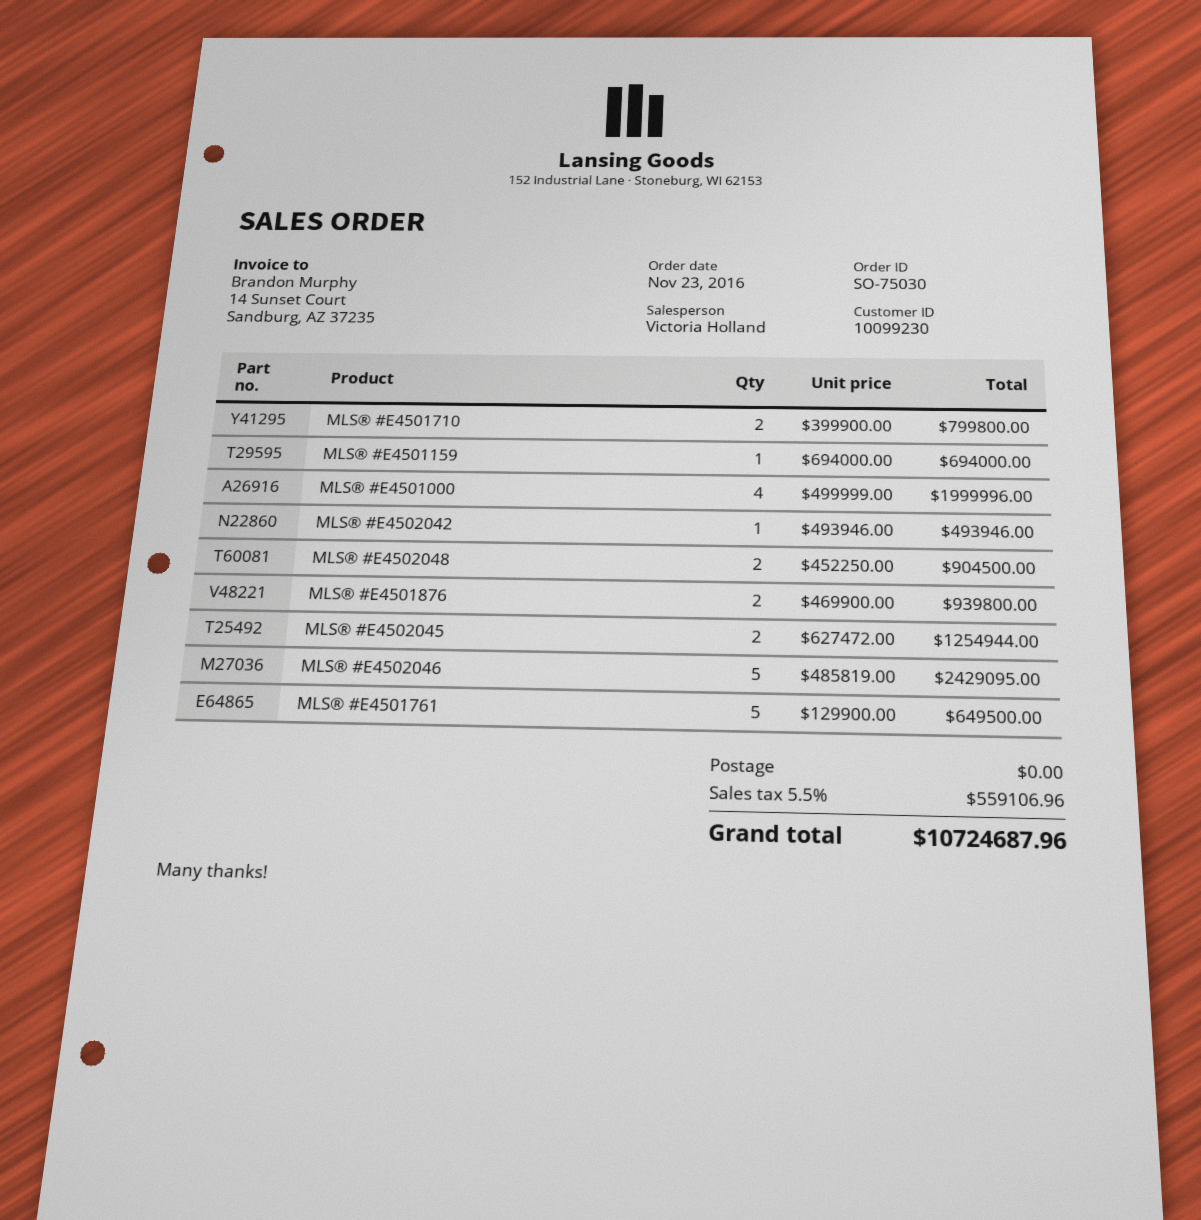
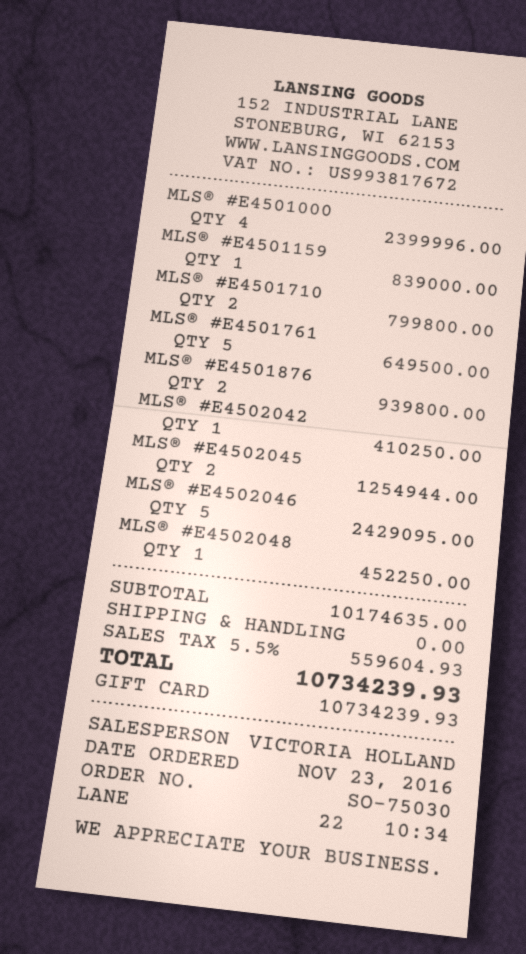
MLS® #E4501159: 1 for 694000.00 -> 1 for 839000.00
MLS® #E4501000: 4 for 1999996.00 -> 4 for 2399996.00
MLS® #E4502042: 1 for 493946.00 -> 1 for 410250.00
MLS® #E4502048: 2 for 904500.00 -> 1 for 452250.00
tax: 5.5% = 559106.96 -> 5.5% = 559604.93
total: 10724687.96 -> 10734239.93

